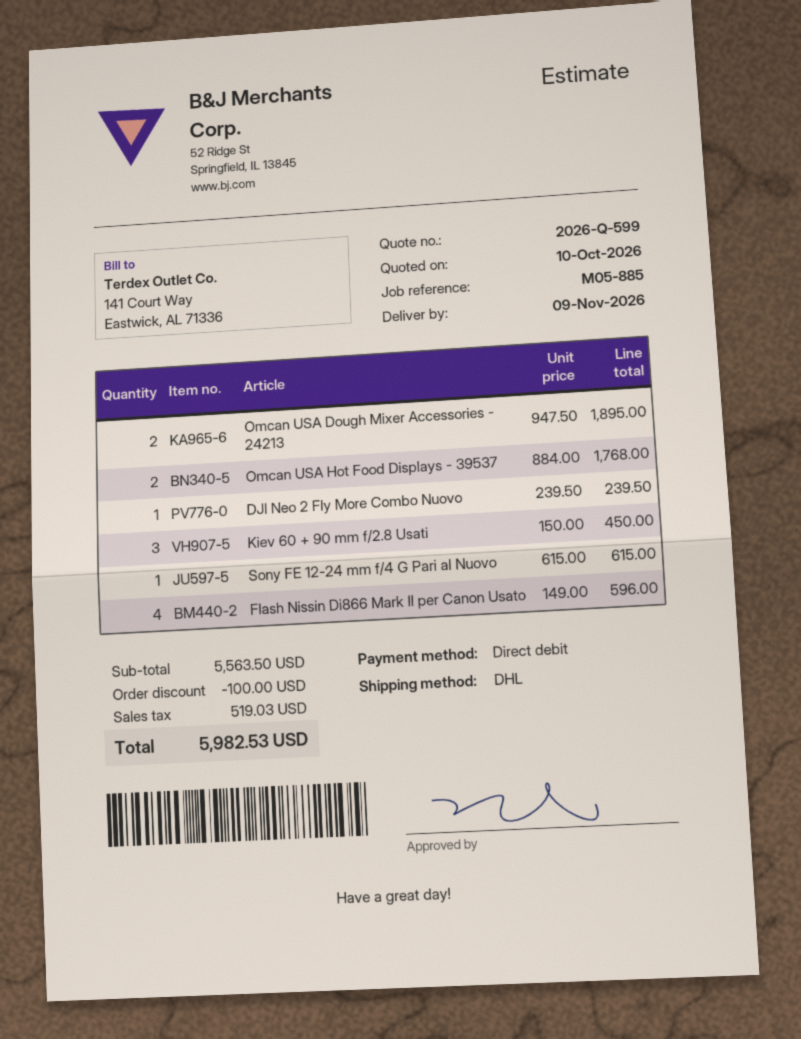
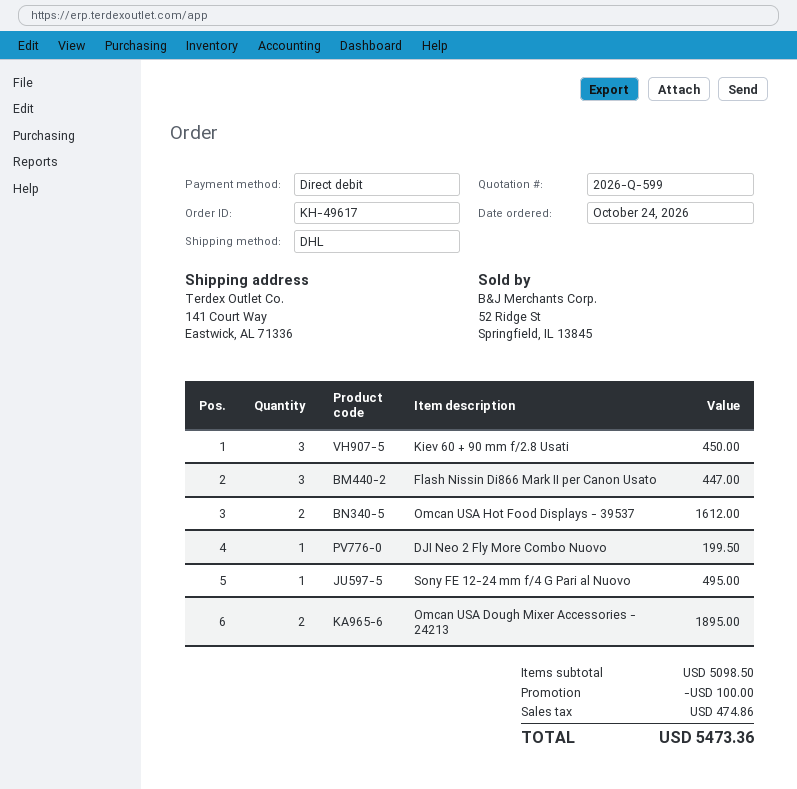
Omcan USA Hot Food Displays - 39537: 2 for 1768.00 -> 2 for 1612.00
DJI Neo 2 Fly More Combo Nuovo: 1 for 239.50 -> 1 for 199.50
Sony FE 12-24 mm f/4 G Pari al Nuovo: 1 for 615.00 -> 1 for 495.00
Flash Nissin Di866 Mark II per Canon Usato: 4 for 596.00 -> 3 for 447.00
subtotal: 5563.50 -> 5098.50
tax: 519.03 -> 474.86
total: 5982.53 -> 5473.36

